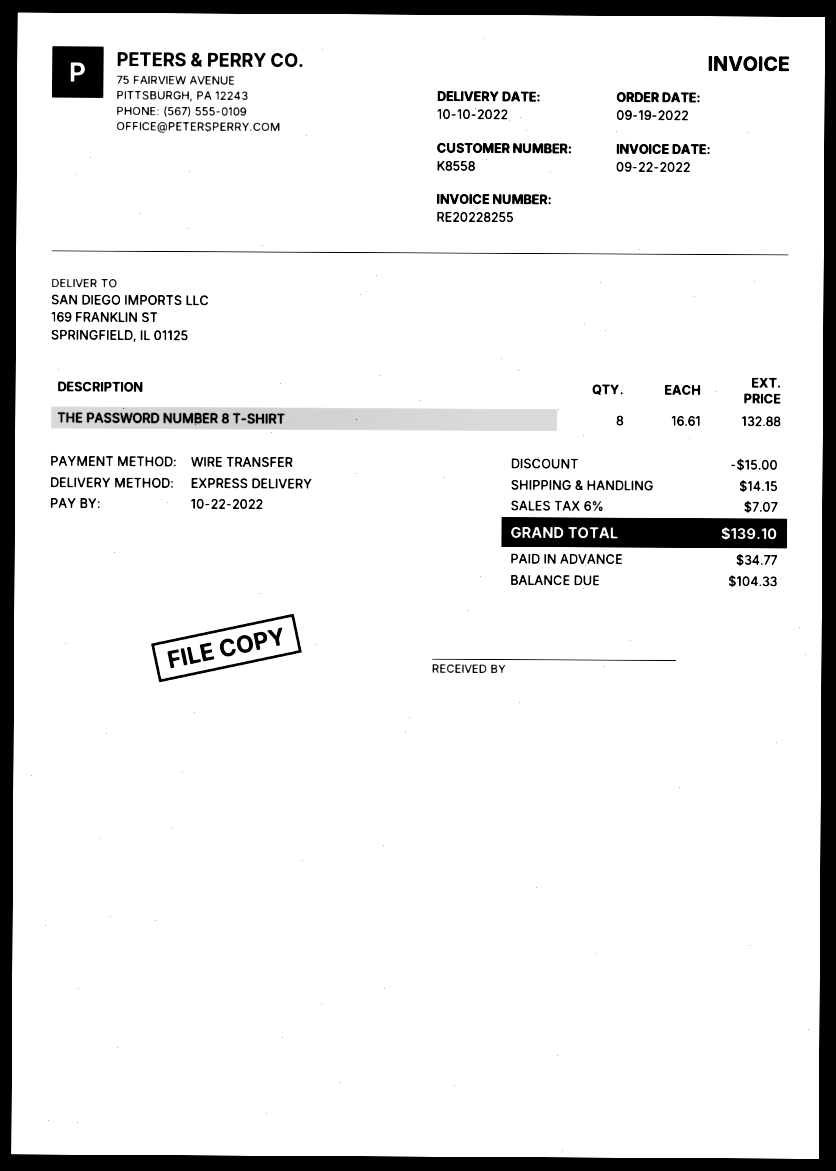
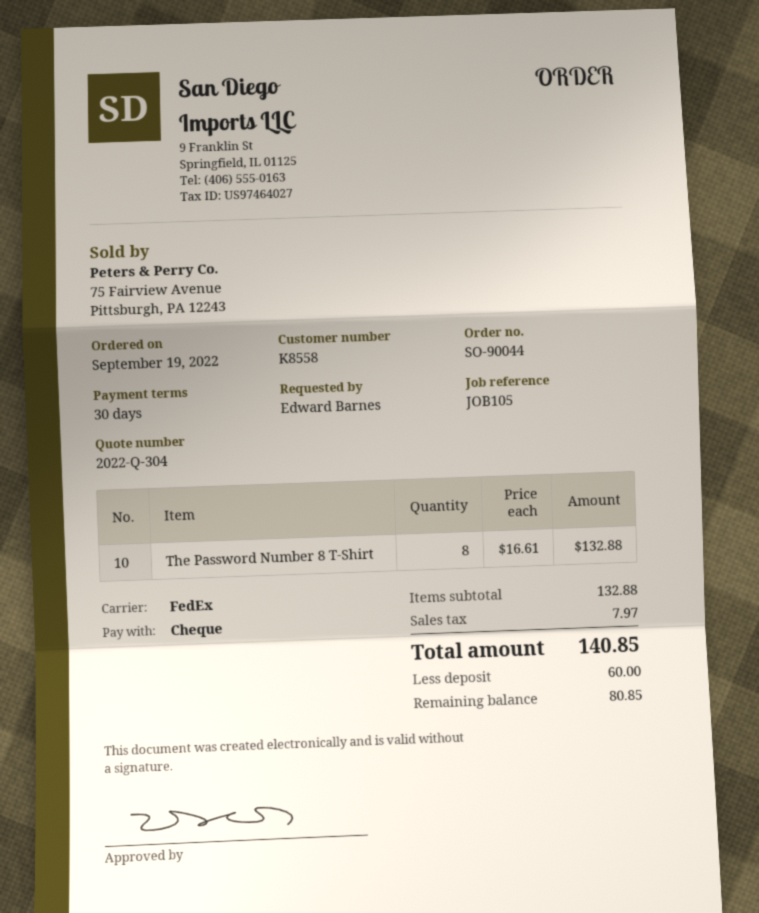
payment method: bank transfer -> cheque
shipping method: express -> FedEx
discount: 15.00 -> none
shipping: 14.15 -> none
tax: 7.07 -> 7.97
total: 139.10 -> 140.85
deposit: 34.77 -> 60.00
balance: 104.33 -> 80.85

